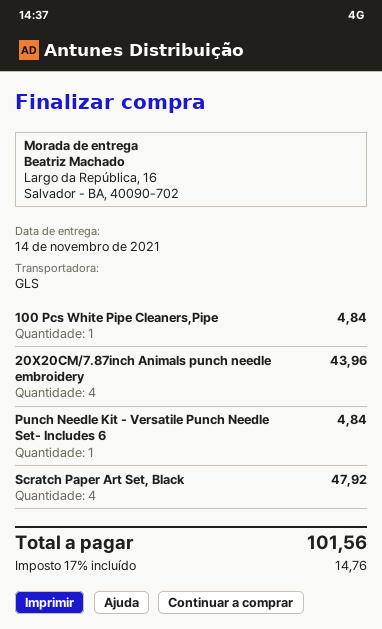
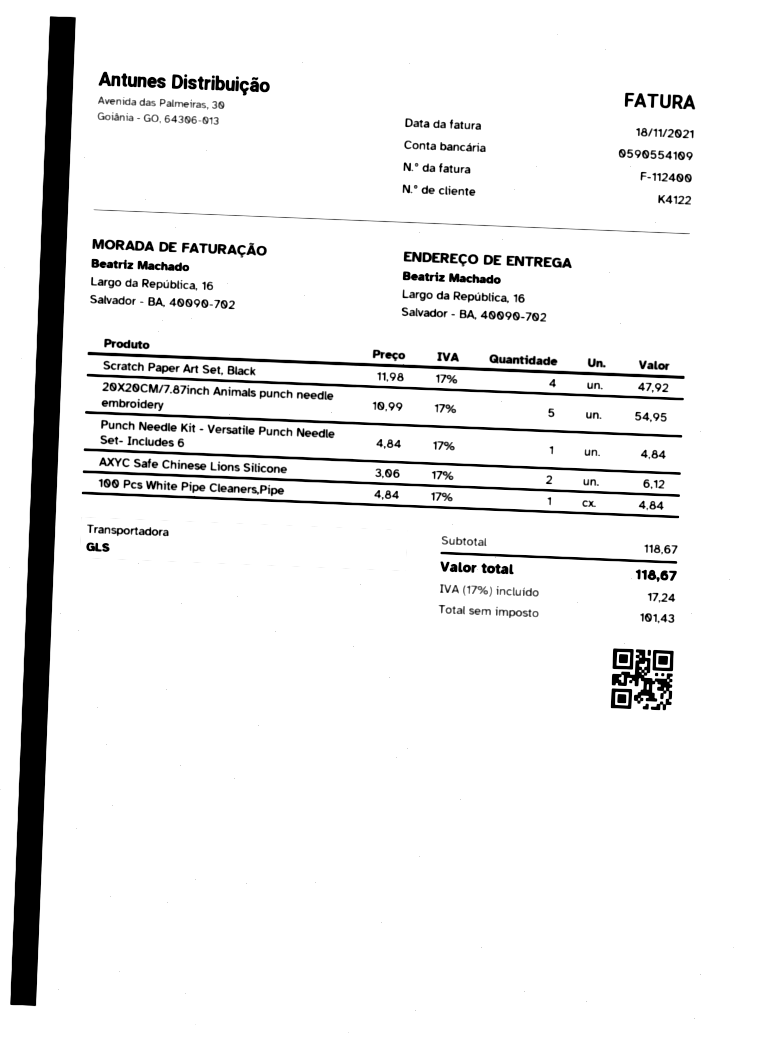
20X20CM/7.87inch Animals punch needle embroidery: 4 for 43.96 -> 5 for 54.95
AXYC Safe Chinese Lions Silicone: none -> 2 for 6.12
tax: 17% = 14.76 -> 17% = 17.24
total: 101.56 -> 118.67

